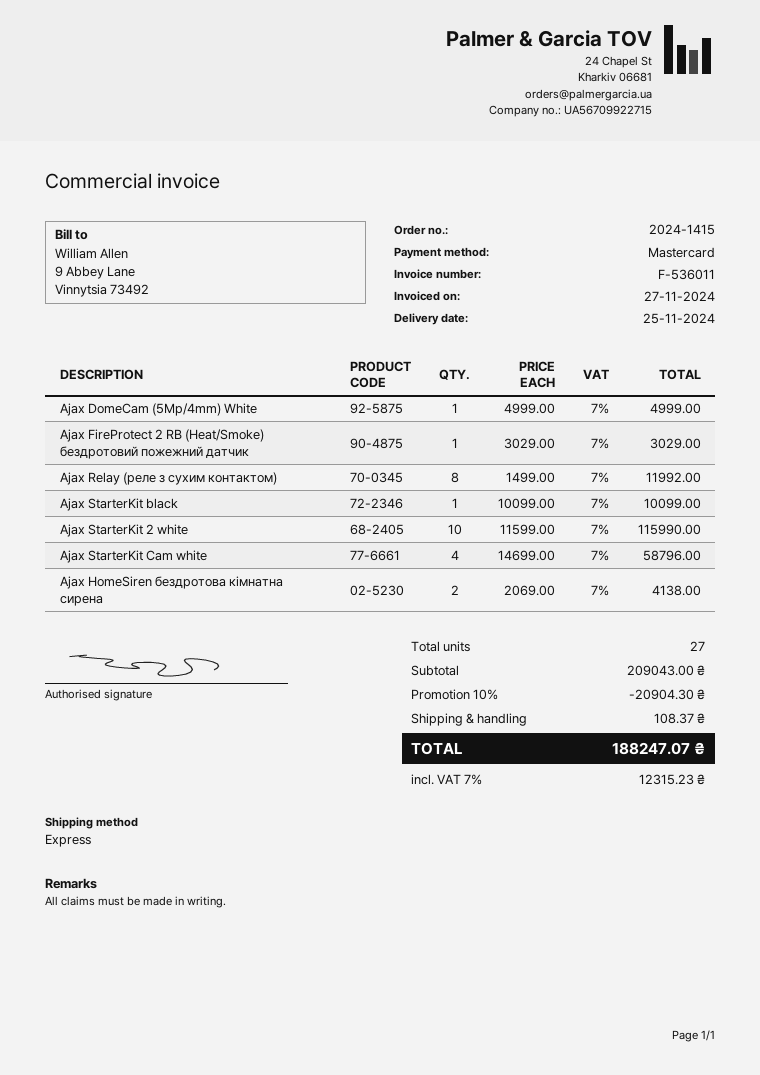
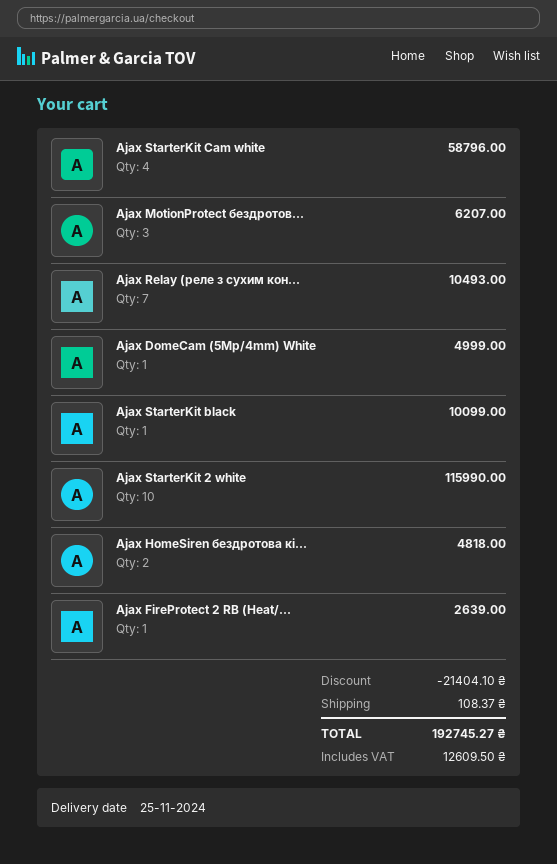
Ajax FireProtect 2 RB (Heat/Smoke) бездротовий пожежний датчик: 1 for 3029.00 -> 1 for 2639.00
Ajax Relay (реле з сухим контактом): 8 for 11992.00 -> 7 for 10493.00
Ajax HomeSiren бездротова кімнатна сирена: 2 for 4138.00 -> 2 for 4818.00
Ajax MotionProtect бездротов...: none -> 3 for 6207.00
discount: 20904.30 -> 21404.10
tax: 12315.23 -> 12609.50
total: 188247.07 -> 192745.27

